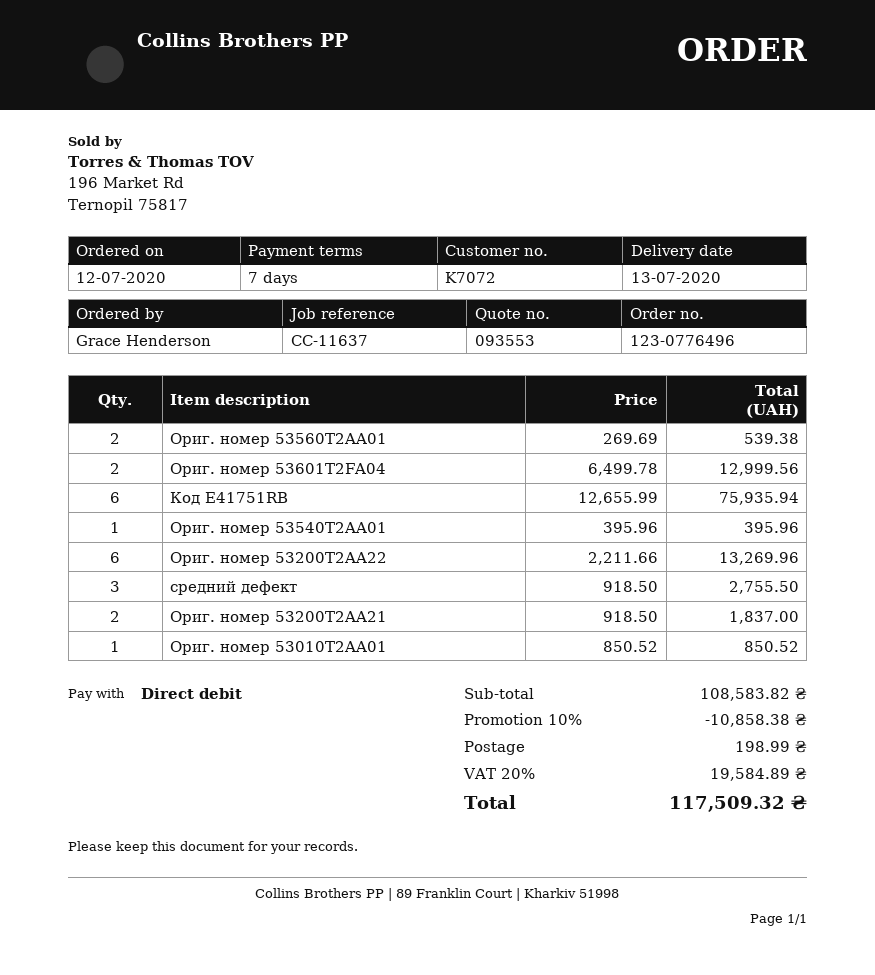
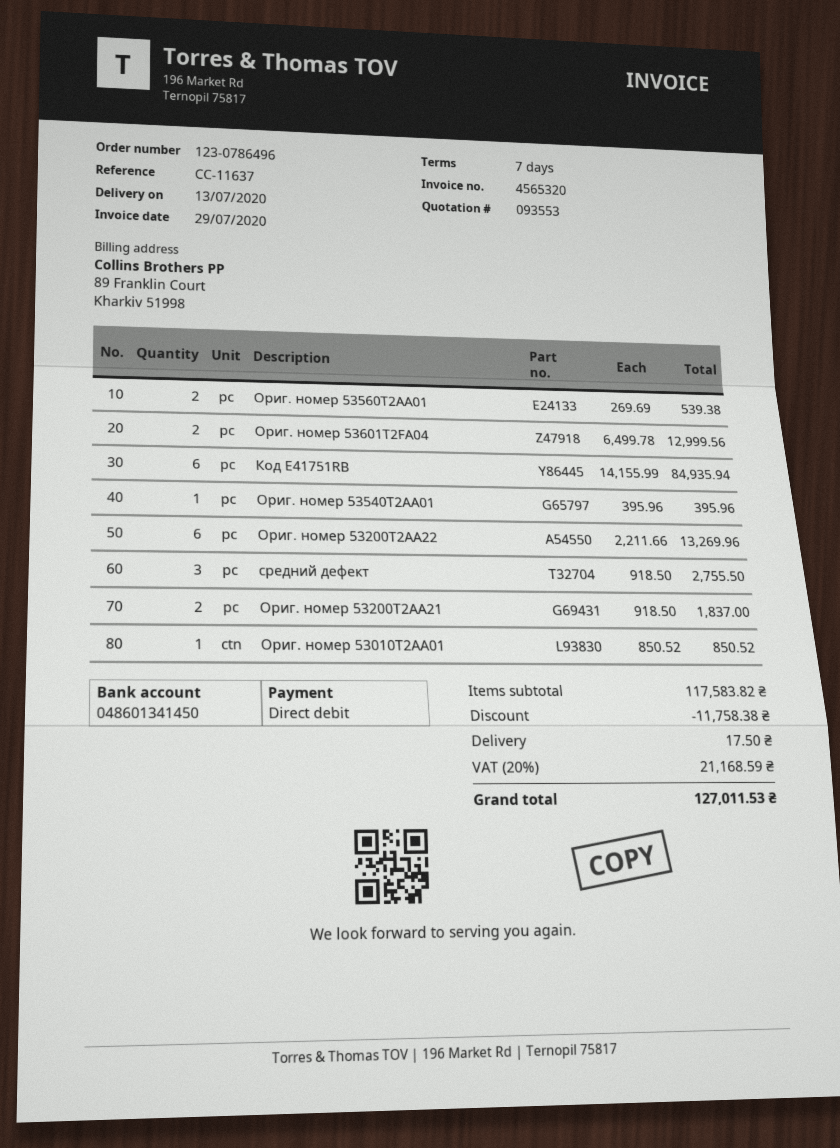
order number: 123-0776496 -> 123-0786496
Код E41751RB: 6 x 12655.99 = 75935.94 -> 6 x 14155.99 = 84935.94
subtotal: 108583.82 -> 117583.82
discount: 10858.38 -> 11758.38
shipping: 198.99 -> 17.50
tax: 20% = 19584.89 -> 20% = 21168.59
total: 117509.32 -> 127011.53

